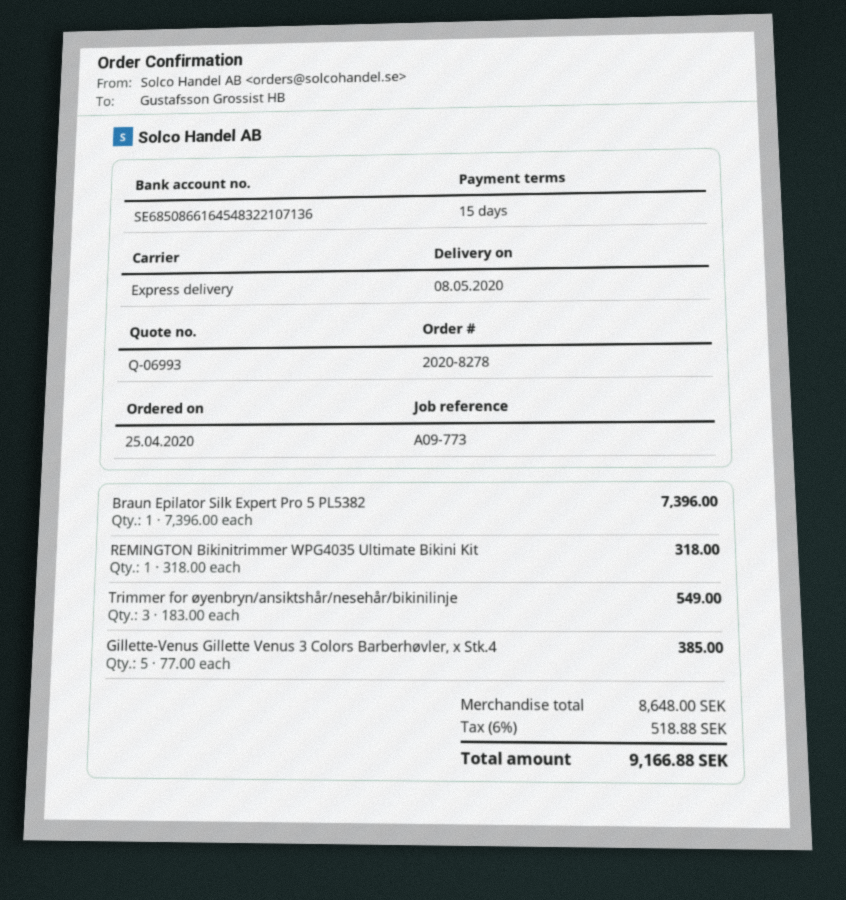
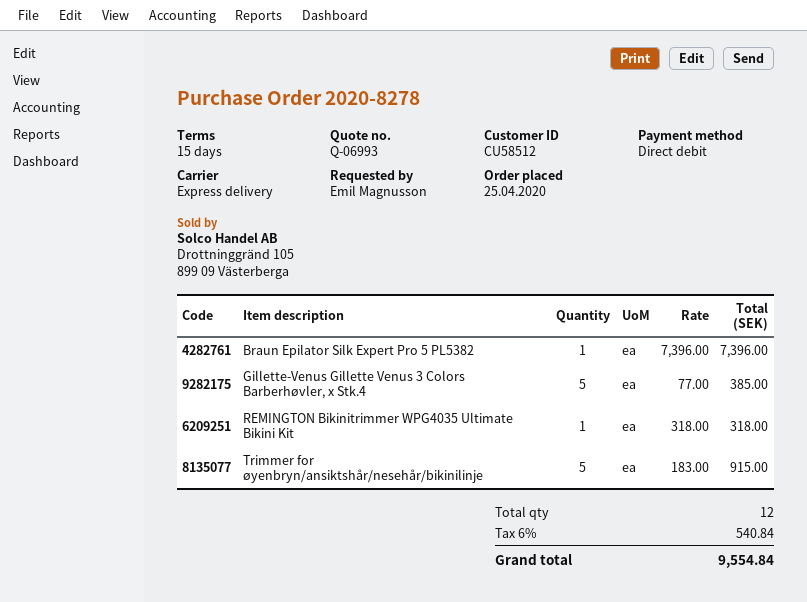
Trimmer for øyenbryn/ansiktshår/nesehår/bikinilinje: 3 x 183.00 = 549.00 -> 5 x 183.00 = 915.00
tax: 6% = 518.88 -> 6% = 540.84
total: 9166.88 -> 9554.84

